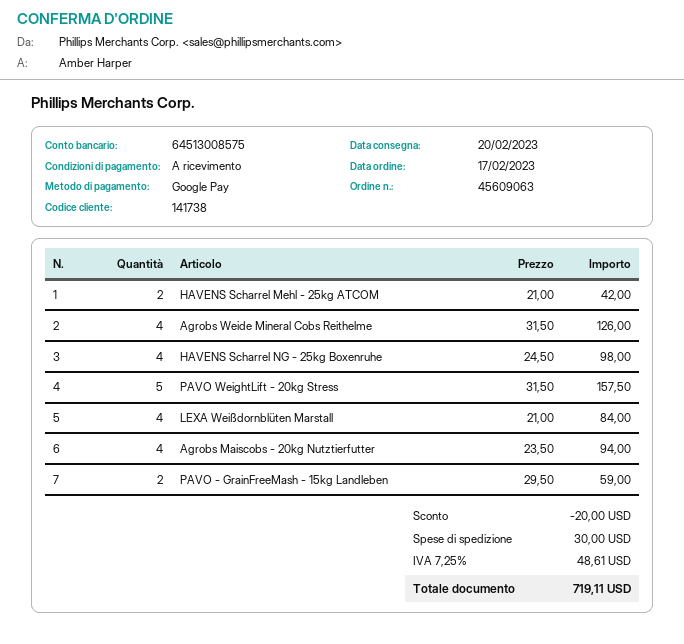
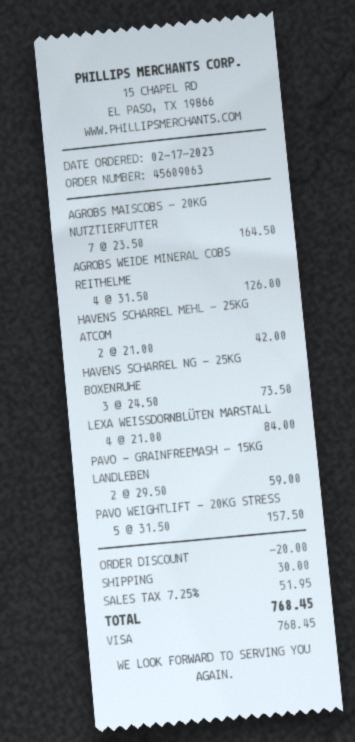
payment method: Google Pay -> Visa
HAVENS Scharrel NG - 25kg Boxenruhe: 4 x 24.50 = 98.00 -> 3 x 24.50 = 73.50
Agrobs Maiscobs - 20kg Nutztierfutter: 4 x 23.50 = 94.00 -> 7 x 23.50 = 164.50
tax: 7.25% = 48.61 -> 7.25% = 51.95
total: 719.11 -> 768.45

